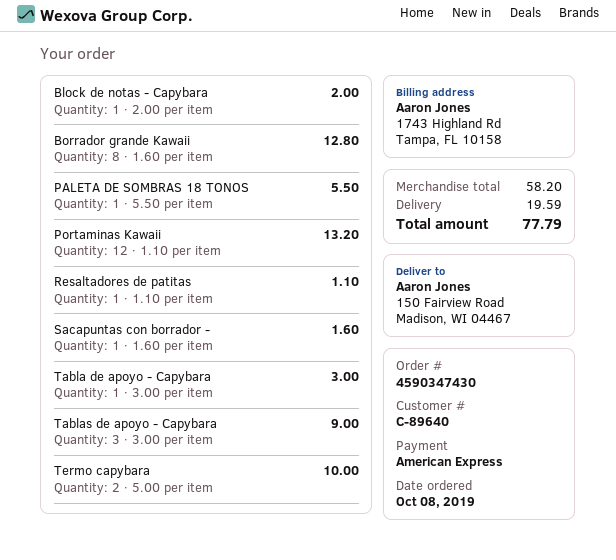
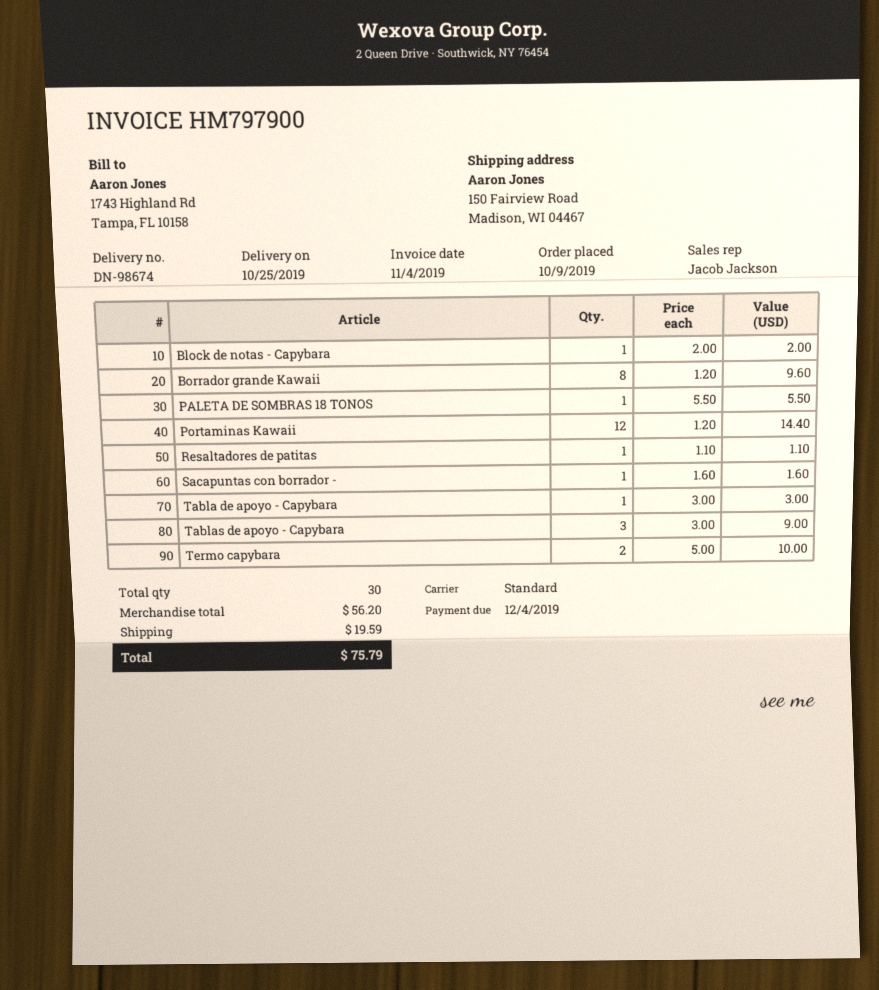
order date: 2019-10-08 -> 2019-10-09
Borrador grande Kawaii: 8 x 1.60 = 12.80 -> 8 x 1.20 = 9.60
Portaminas Kawaii: 12 x 1.10 = 13.20 -> 12 x 1.20 = 14.40
subtotal: 58.20 -> 56.20
total: 77.79 -> 75.79

